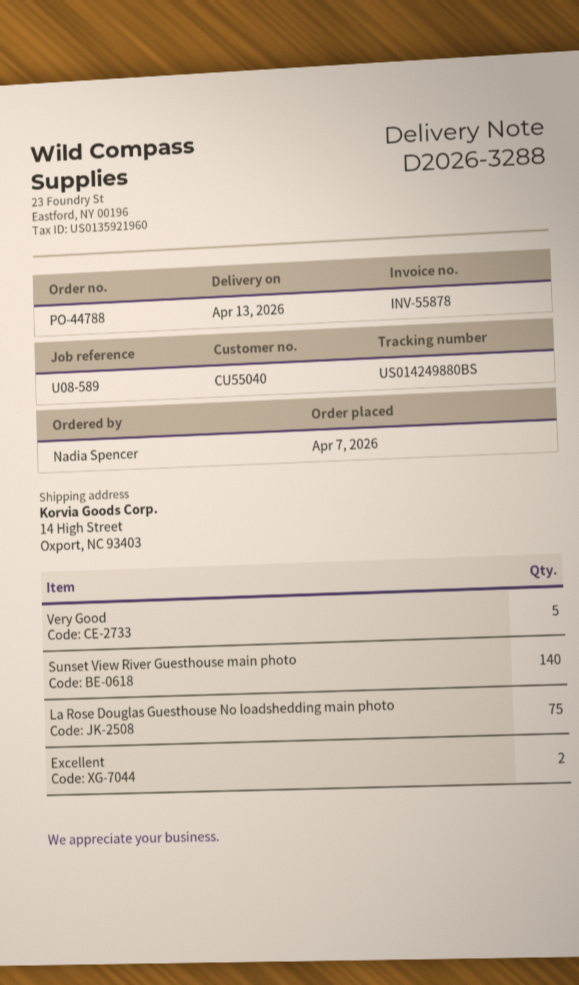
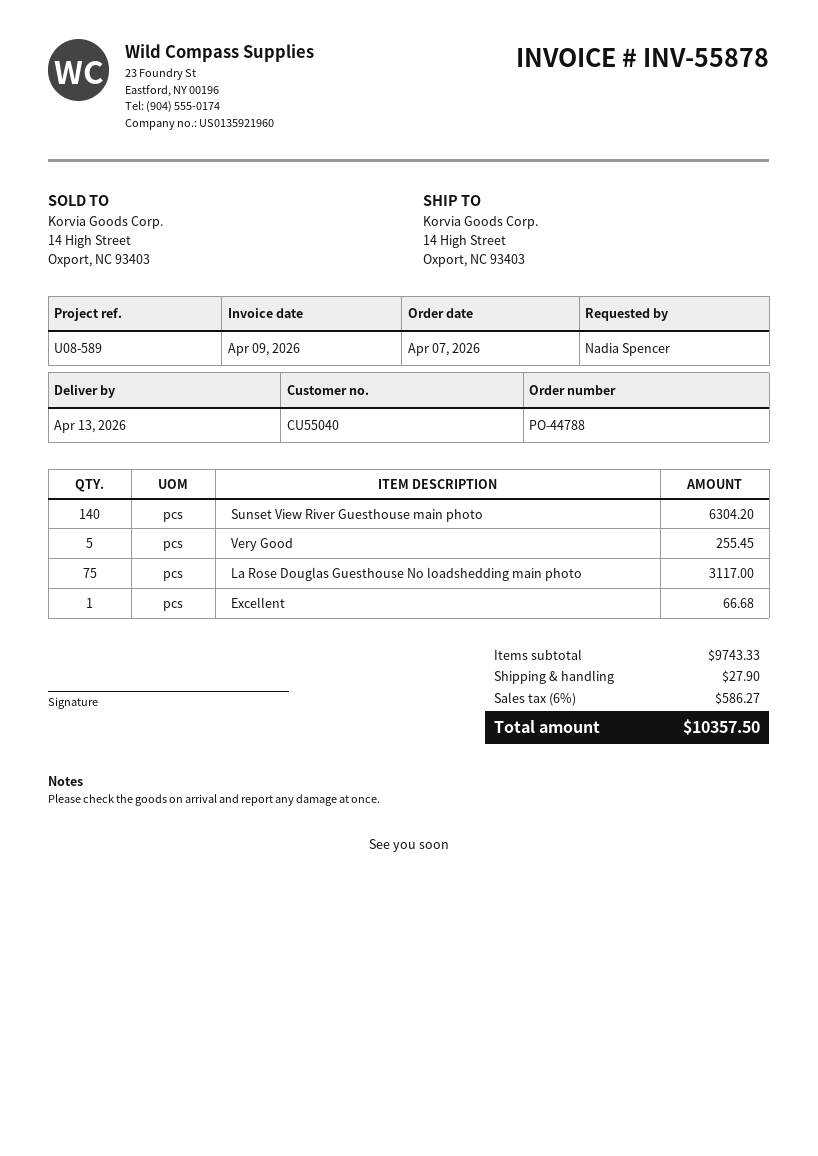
Excellent: 2 -> 1

